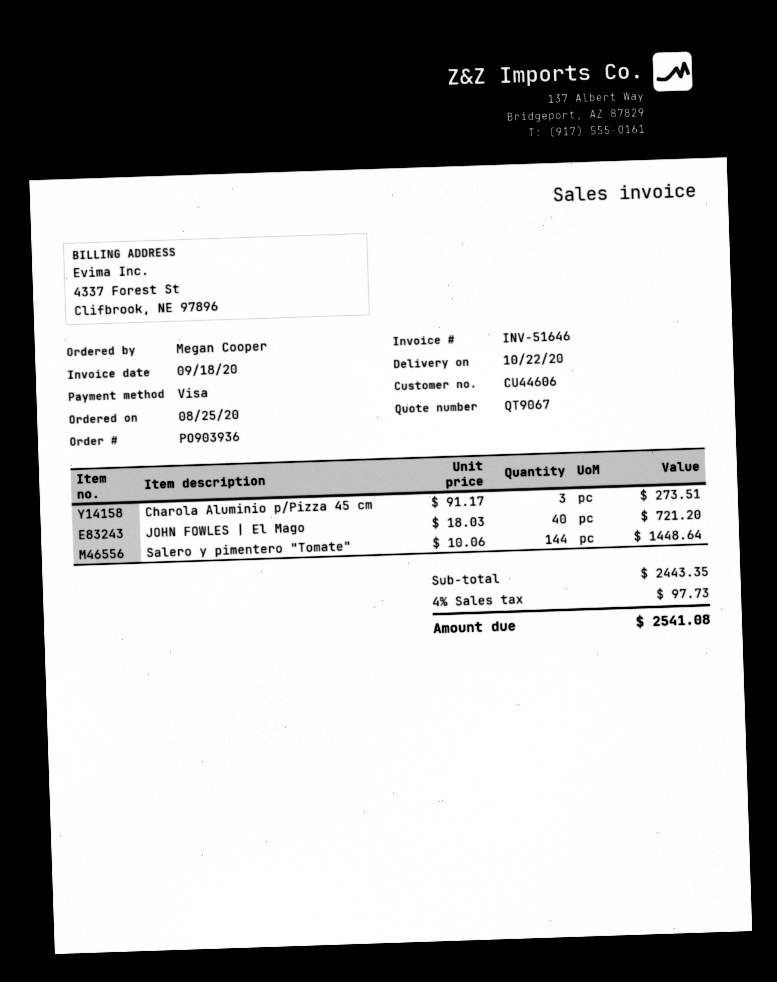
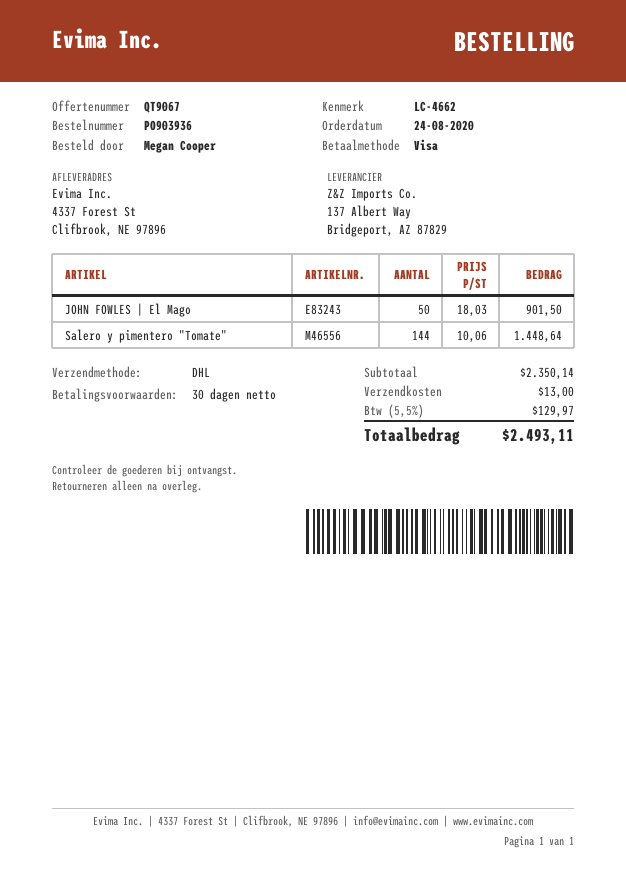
order date: 2020-08-25 -> 2020-08-24
Charola Aluminio p/Pizza 45 cm: 3 x 91.17 = 273.51 -> none
JOHN FOWLES | El Mago: 40 x 18.03 = 721.20 -> 50 x 18.03 = 901.50
subtotal: 2443.35 -> 2350.14
shipping: none -> 13.00
tax: 4% = 97.73 -> 5.5% = 129.97
total: 2541.08 -> 2493.11

